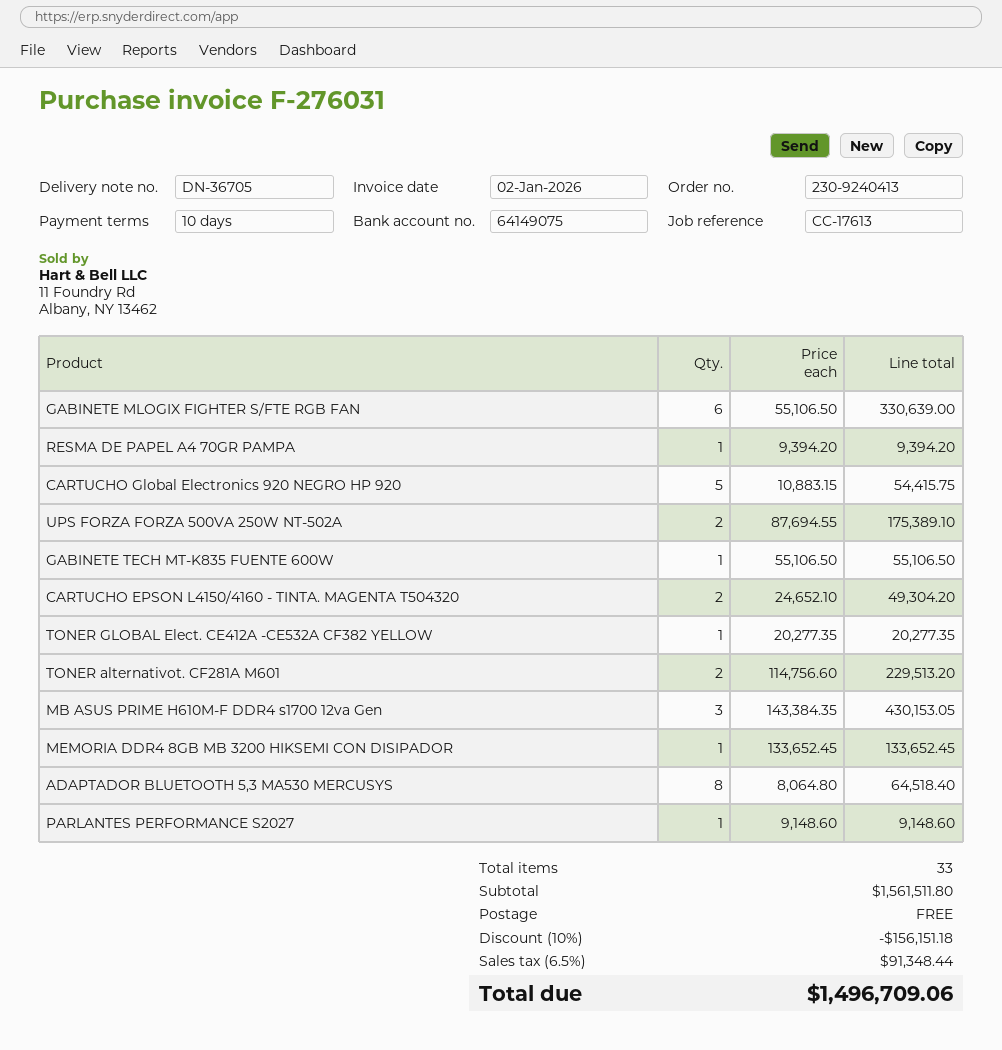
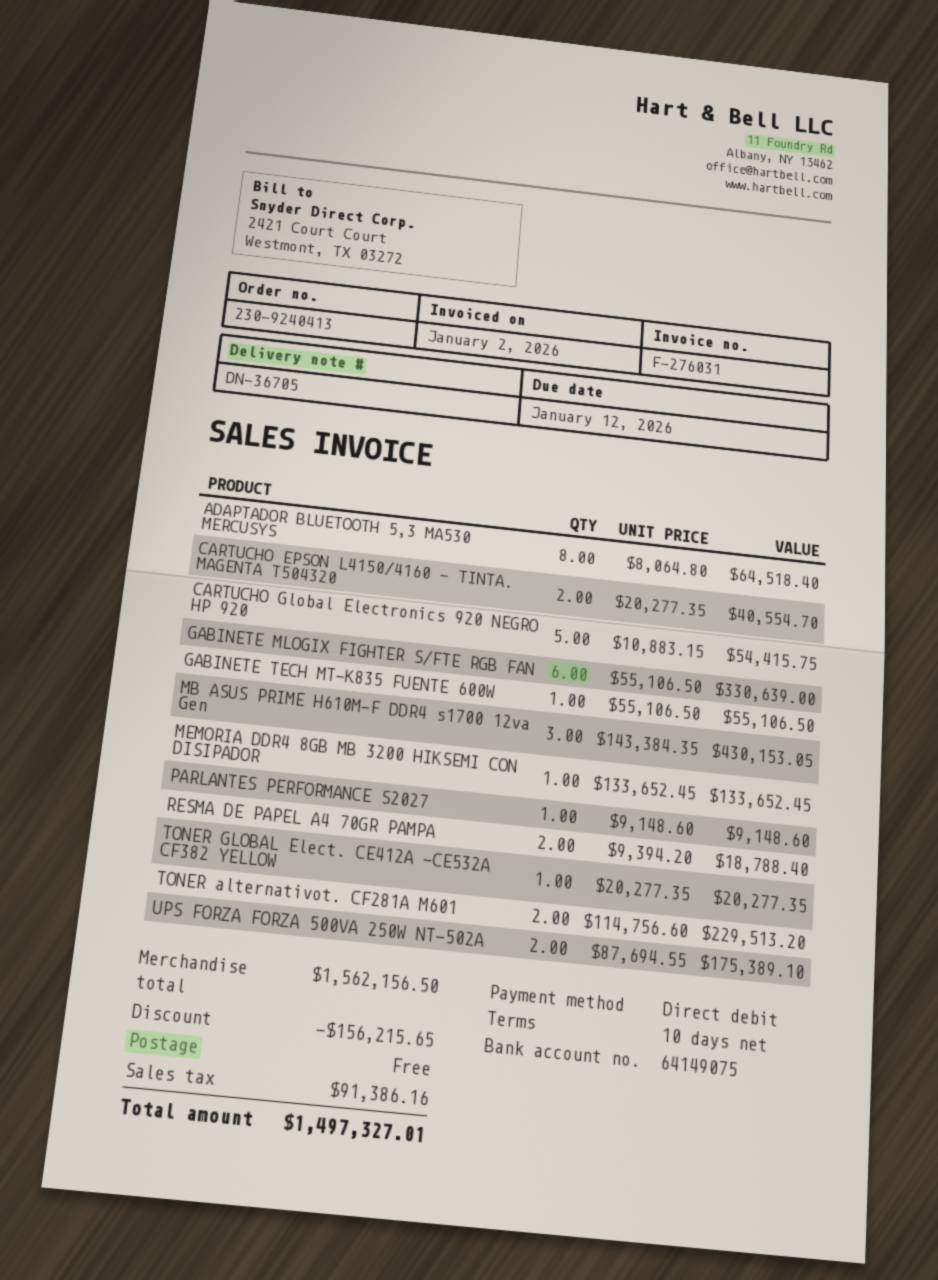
RESMA DE PAPEL A4 70GR PAMPA: 1 x 9394.20 = 9394.20 -> 2 x 9394.20 = 18788.40
CARTUCHO EPSON L4150/4160 - TINTA. MAGENTA T504320: 2 x 24652.10 = 49304.20 -> 2 x 20277.35 = 40554.70
subtotal: 1561511.80 -> 1562156.50
discount: 156151.18 -> 156215.65
tax: 91348.44 -> 91386.16
total: 1496709.06 -> 1497327.01

